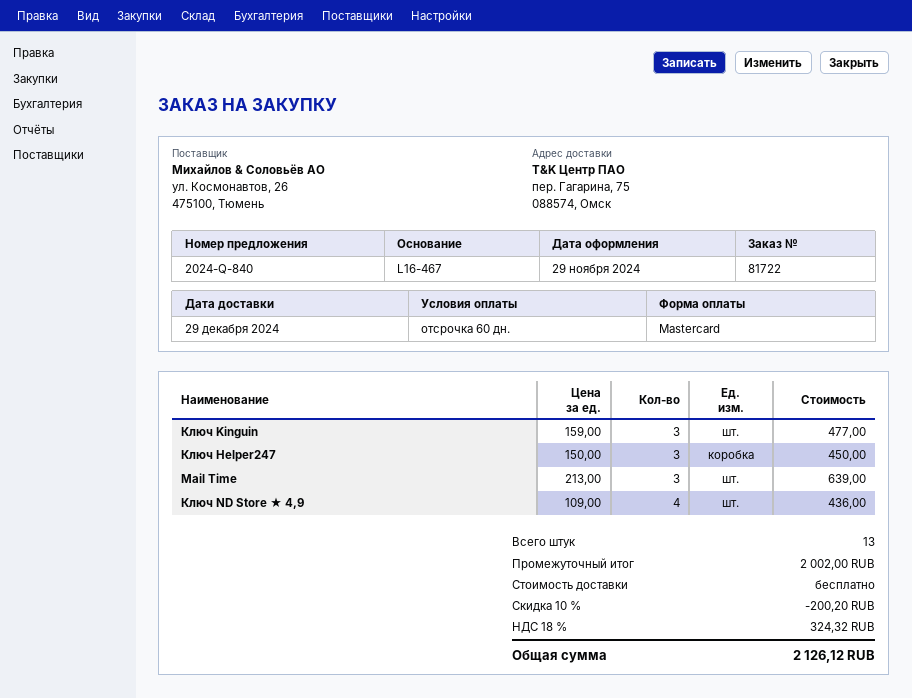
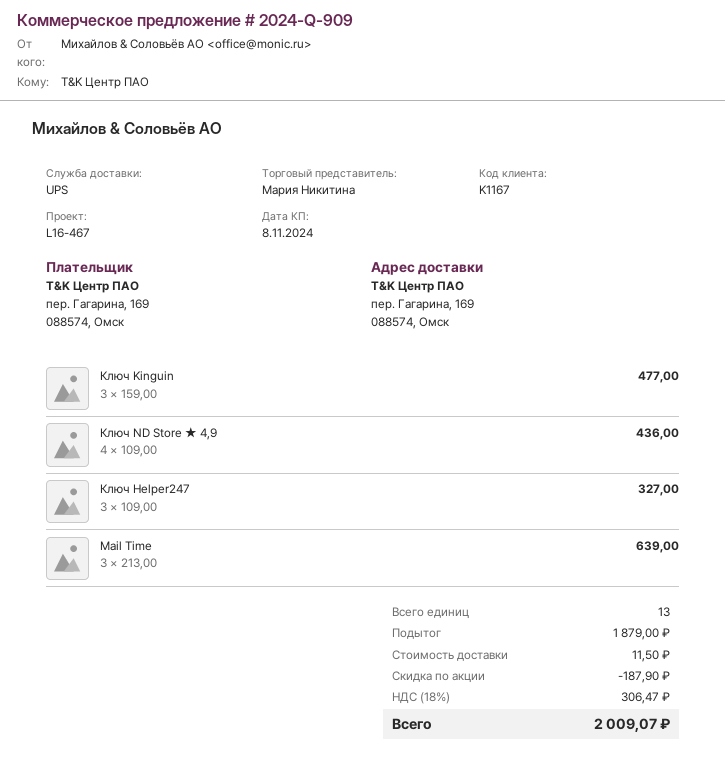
quote number: 2024-Q-840 -> 2024-Q-909
ship to: пер. Гагарина, 75, 088574, Омск -> пер. Гагарина, 169, 088574, Омск
Ключ Helper247: 3 x 150.00 = 450.00 -> 3 x 109.00 = 327.00
subtotal: 2002.00 -> 1879.00
discount: 200.20 -> 187.90
shipping: 0.00 -> 11.50
tax: 18% = 324.32 -> 18% = 306.47
total: 2126.12 -> 2009.07

